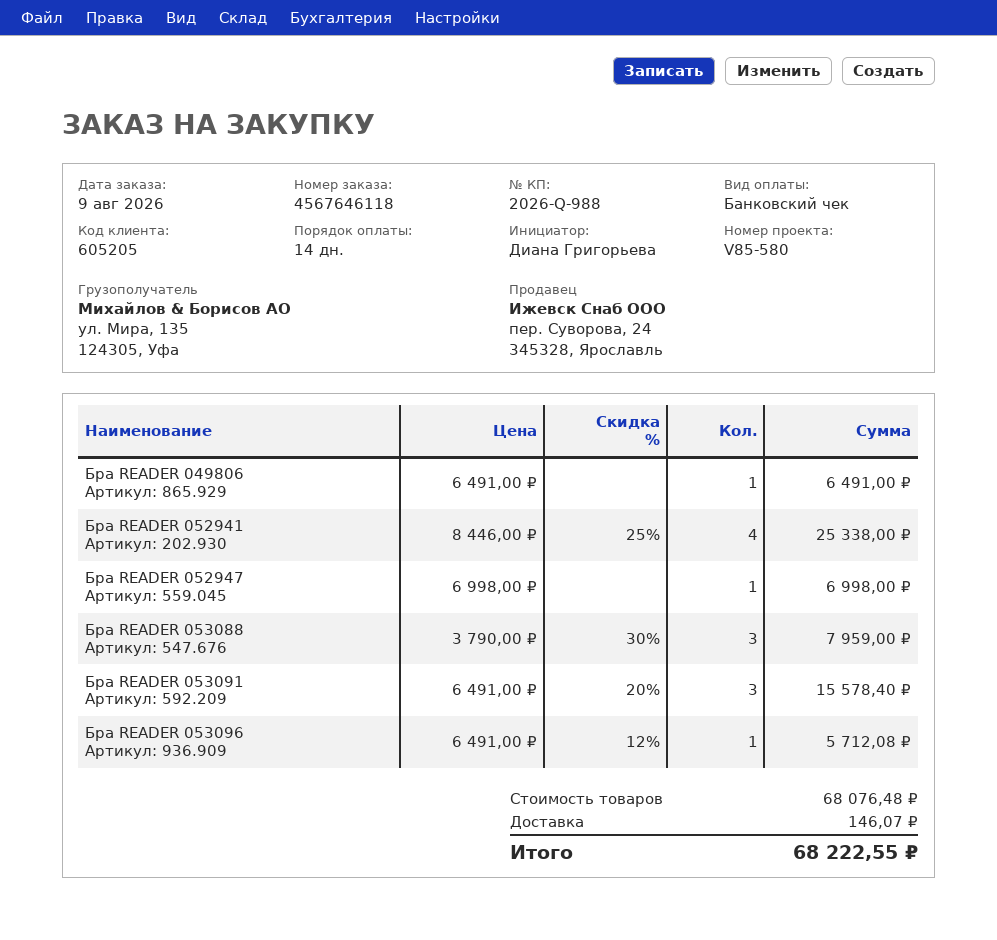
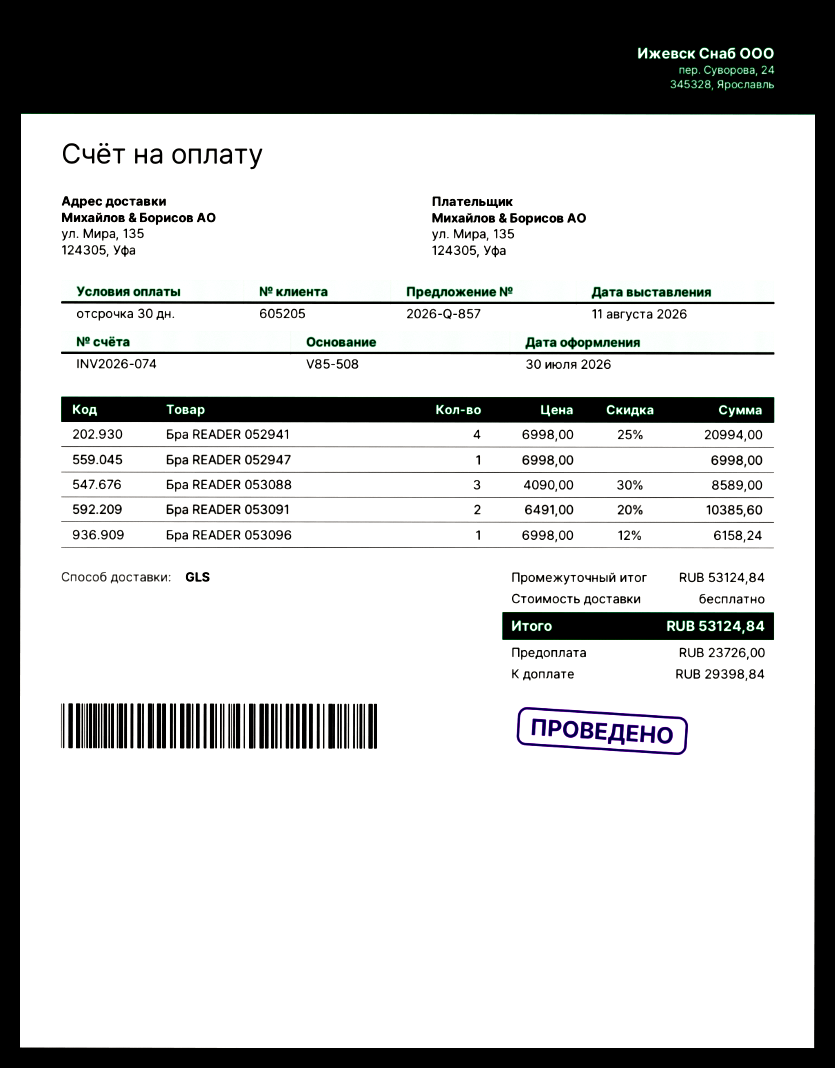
quote number: 2026-Q-988 -> 2026-Q-857
order date: 2026-08-09 -> 2026-07-30
payment terms: 14 days -> 30 days
reference: V85-580 -> V85-508
Бра READER 049806: 1 x 6491.00 = 6491.00 -> none
Бра READER 052941: 4 x 8446.00 - 25% = 25338.00 -> 4 x 6998.00 - 25% = 20994.00
Бра READER 053088: 3 x 3790.00 - 30% = 7959.00 -> 3 x 4090.00 - 30% = 8589.00
Бра READER 053091: 3 x 6491.00 - 20% = 15578.40 -> 2 x 6491.00 - 20% = 10385.60
Бра READER 053096: 1 x 6491.00 - 12% = 5712.08 -> 1 x 6998.00 - 12% = 6158.24
subtotal: 68076.48 -> 53124.84
shipping: 146.07 -> 0.00
total: 68222.55 -> 53124.84

